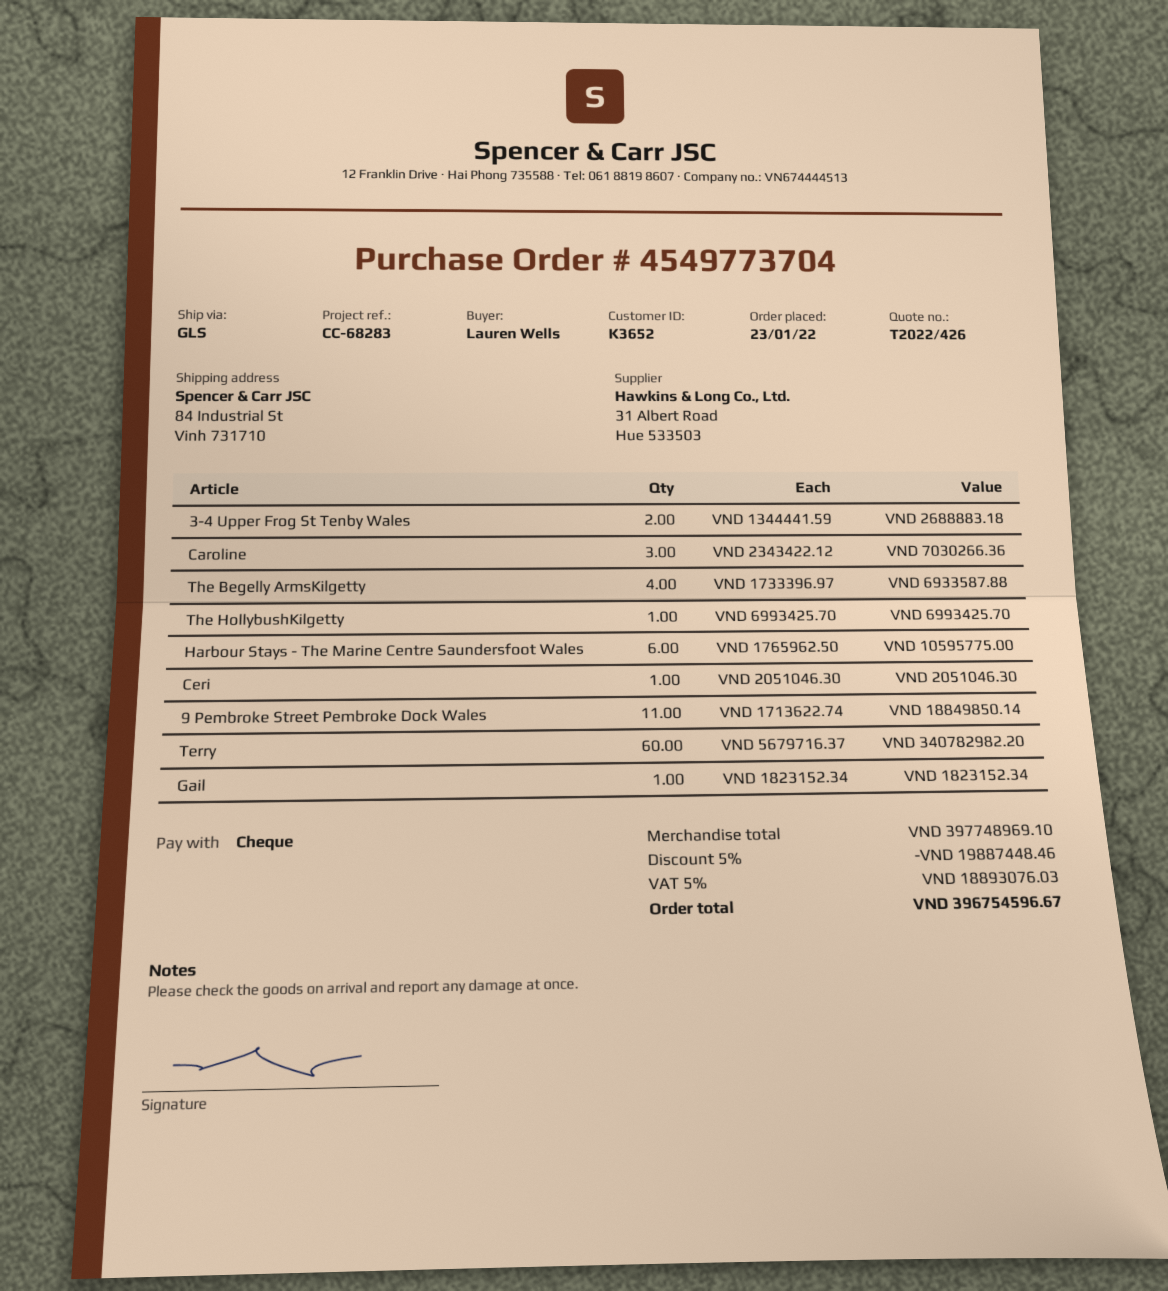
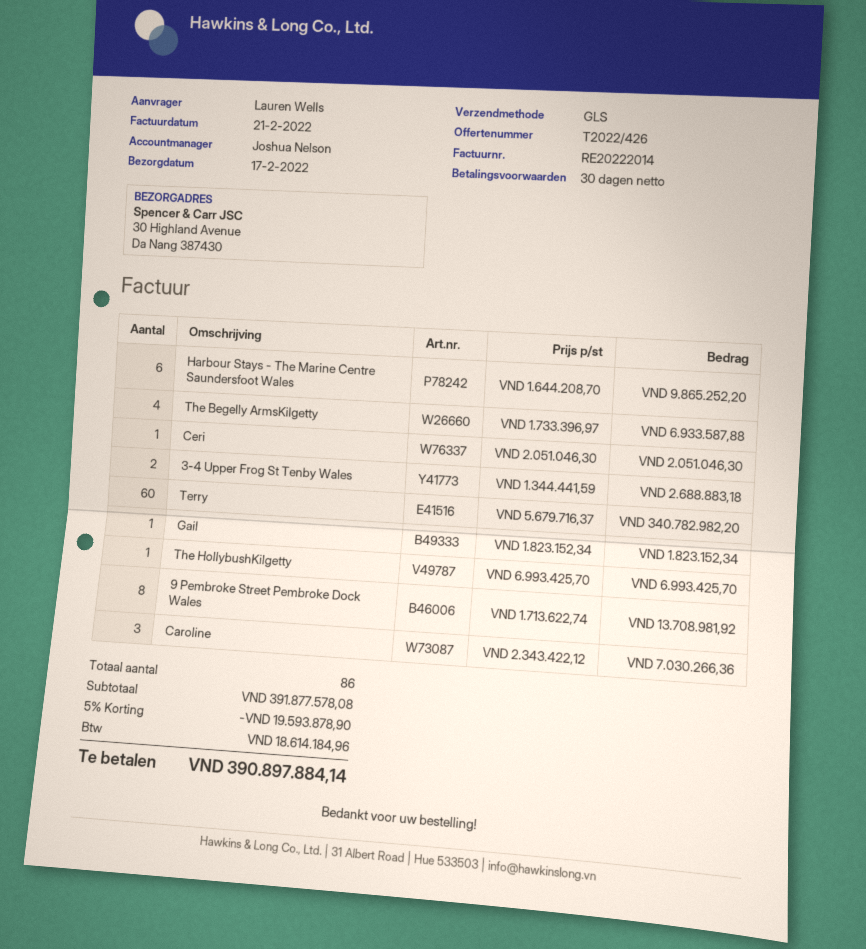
ship to: 84 Industrial St, Vinh 731710 -> 30 Highland Avenue, Da Nang 387430
Harbour Stays - The Marine Centre Saundersfoot Wales: 6 x 1765962.50 = 10595775.00 -> 6 x 1644208.70 = 9865252.20
9 Pembroke Street Pembroke Dock Wales: 11 x 1713622.74 = 18849850.14 -> 8 x 1713622.74 = 13708981.92
subtotal: 397748969.10 -> 391877578.08
discount: 5% = 19887448.46 -> 5% = 19593878.90
tax: 18893076.03 -> 18614184.96
total: 396754596.67 -> 390897884.14

